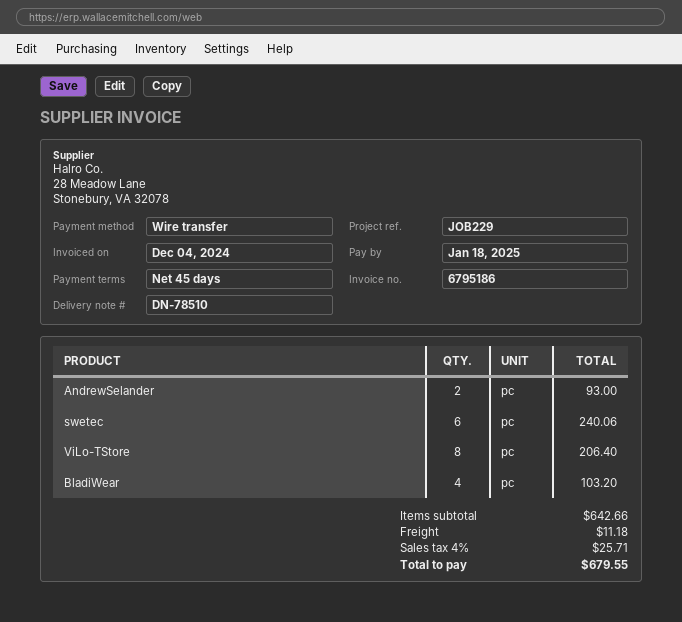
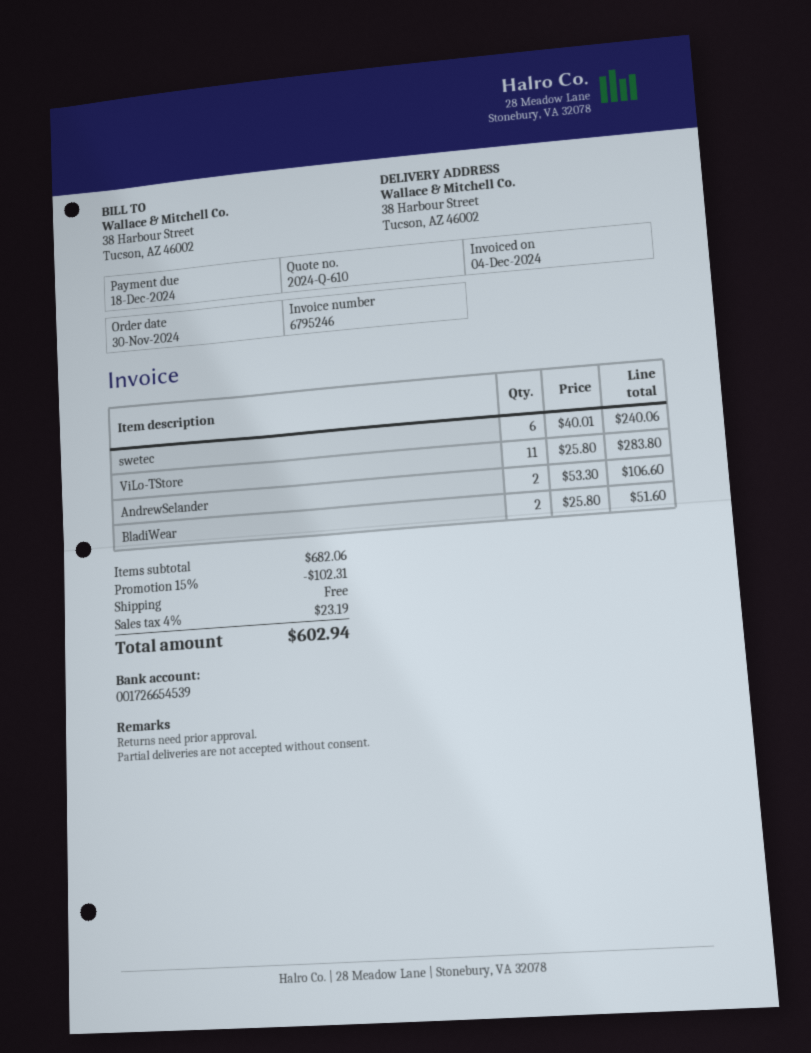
invoice number: 6795186 -> 6795246
due date: 2025-01-18 -> 2024-12-18
AndrewSelander: 2 for 93.00 -> 2 for 106.60
ViLo-TStore: 8 for 206.40 -> 11 for 283.80
BladiWear: 4 for 103.20 -> 2 for 51.60
subtotal: 642.66 -> 682.06
discount: none -> 15% = 102.31
shipping: 11.18 -> 0.00
tax: 4% = 25.71 -> 4% = 23.19
total: 679.55 -> 602.94

